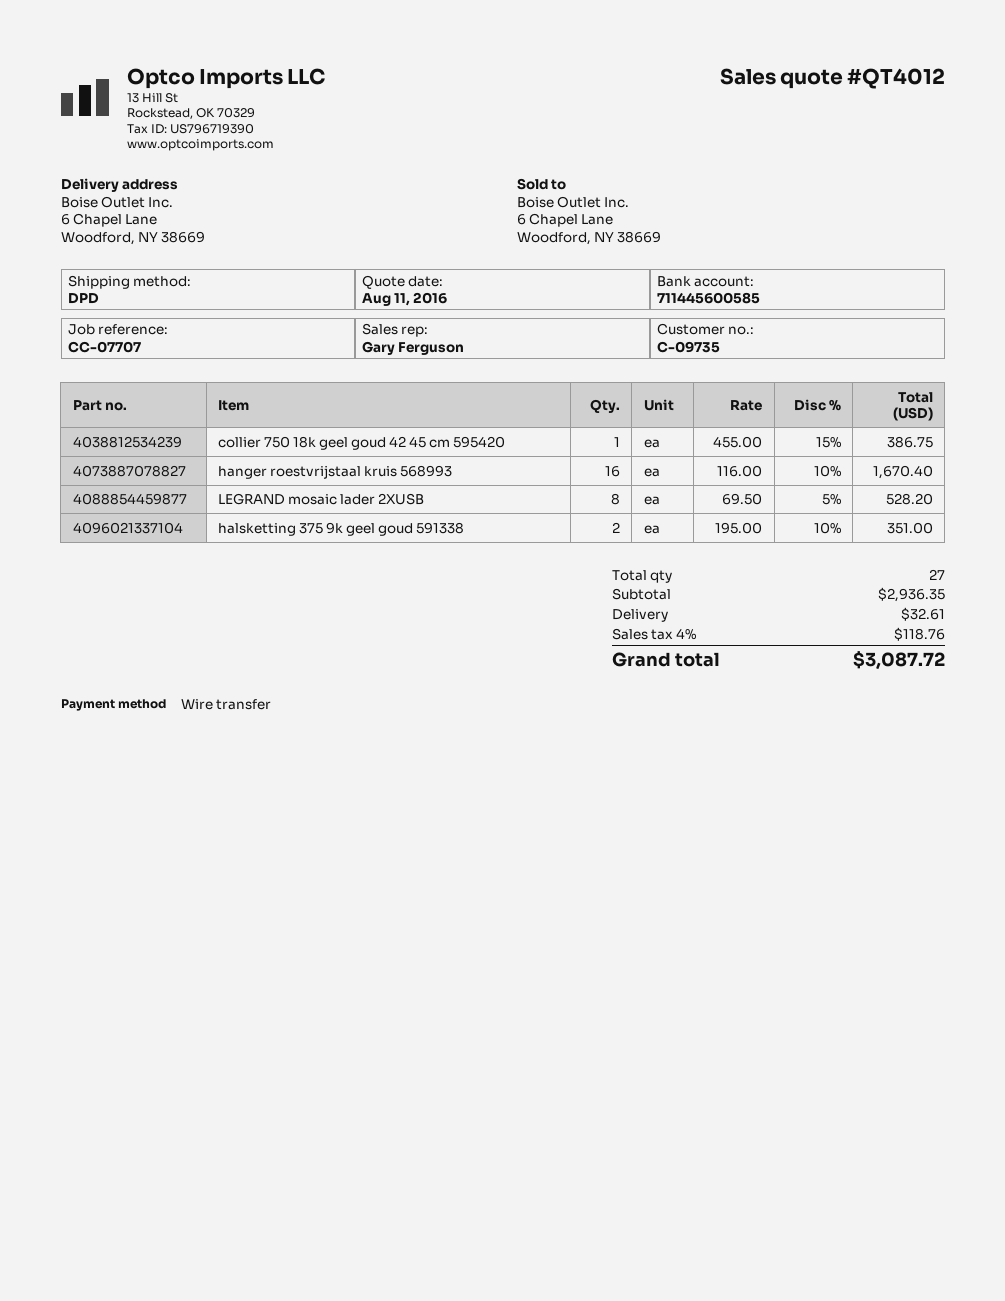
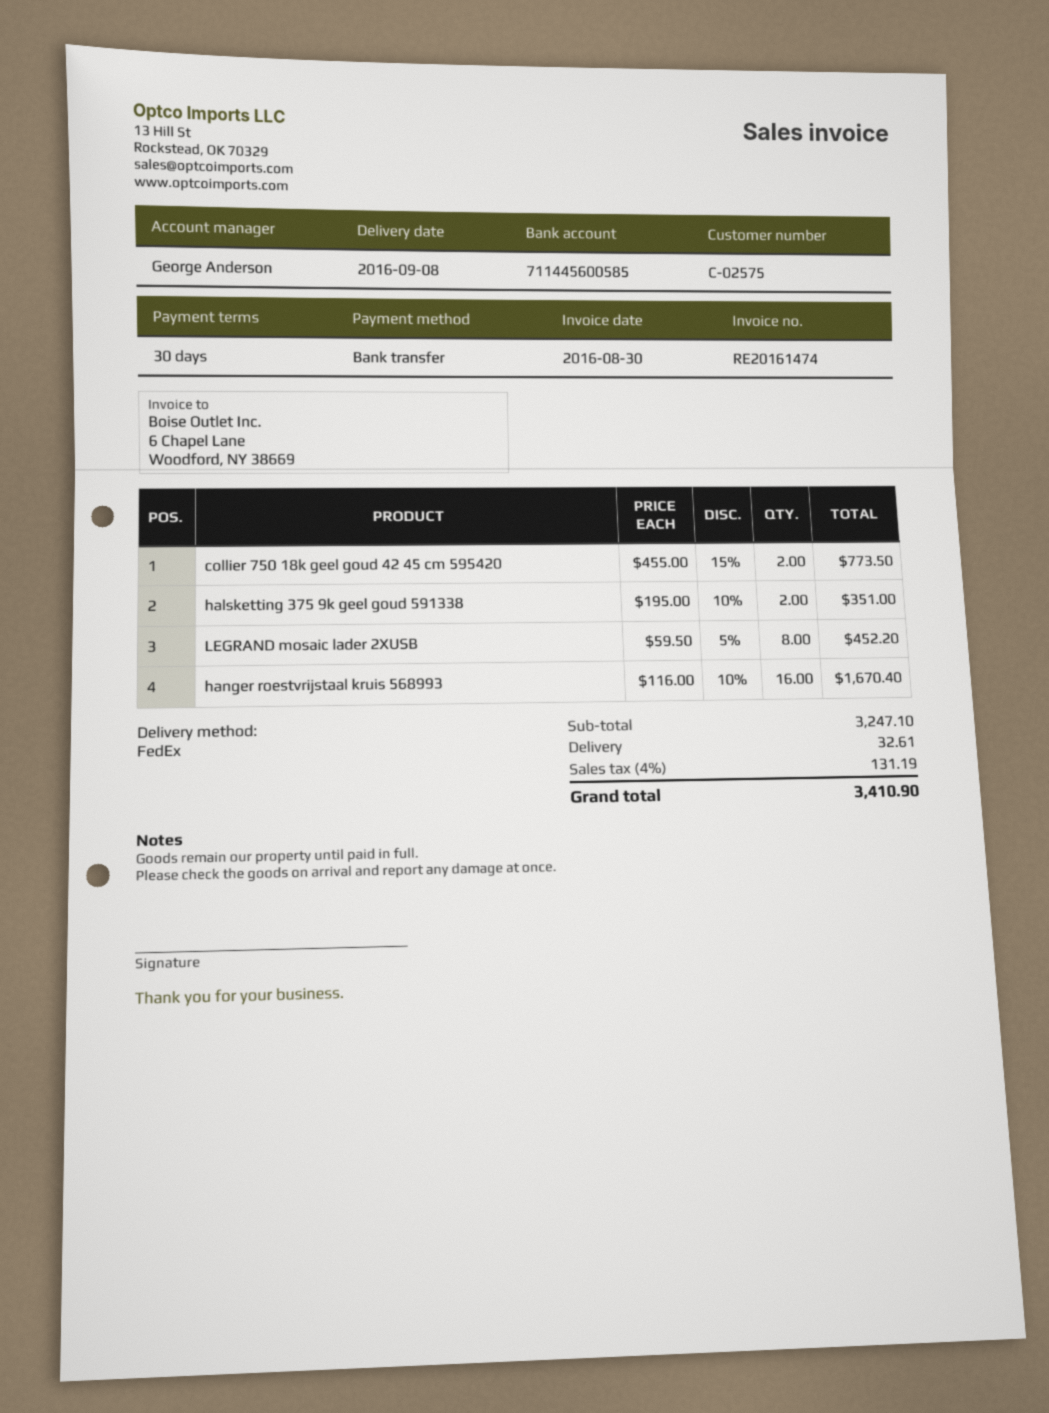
customer number: C-09735 -> C-02575
sales rep: Gary Ferguson -> George Anderson
shipping method: DPD -> FedEx
collier 750 18k geel goud 42 45 cm 595420: 1 x 455.00 - 15% = 386.75 -> 2 x 455.00 - 15% = 773.50
LEGRAND mosaic lader 2XUSB: 8 x 69.50 - 5% = 528.20 -> 8 x 59.50 - 5% = 452.20
subtotal: 2936.35 -> 3247.10
tax: 4% = 118.76 -> 4% = 131.19
total: 3087.72 -> 3410.90

